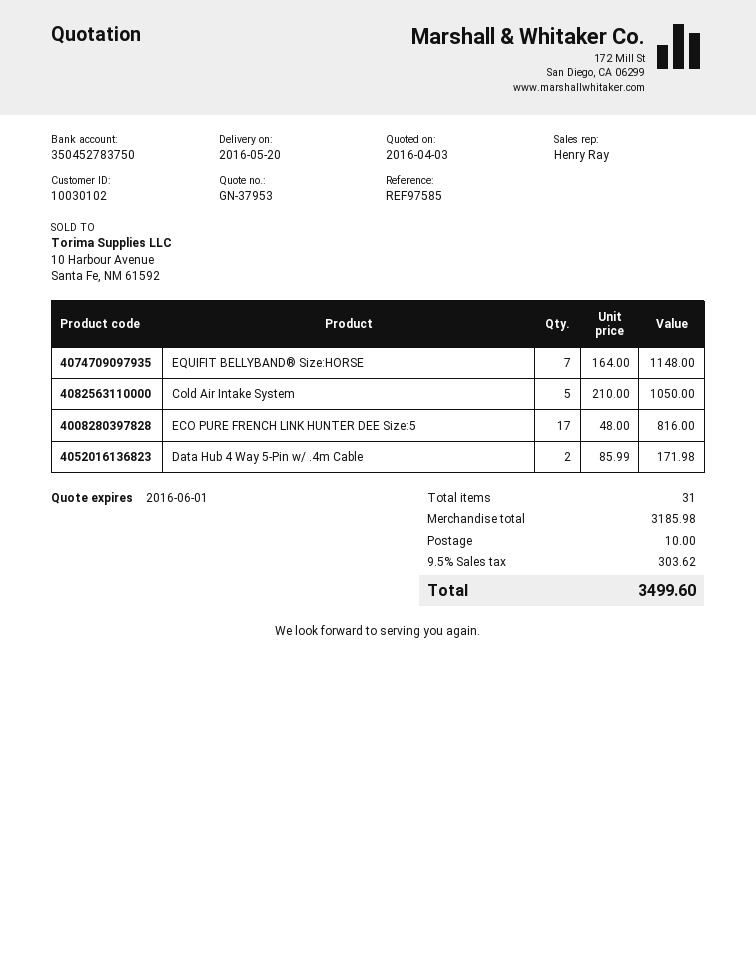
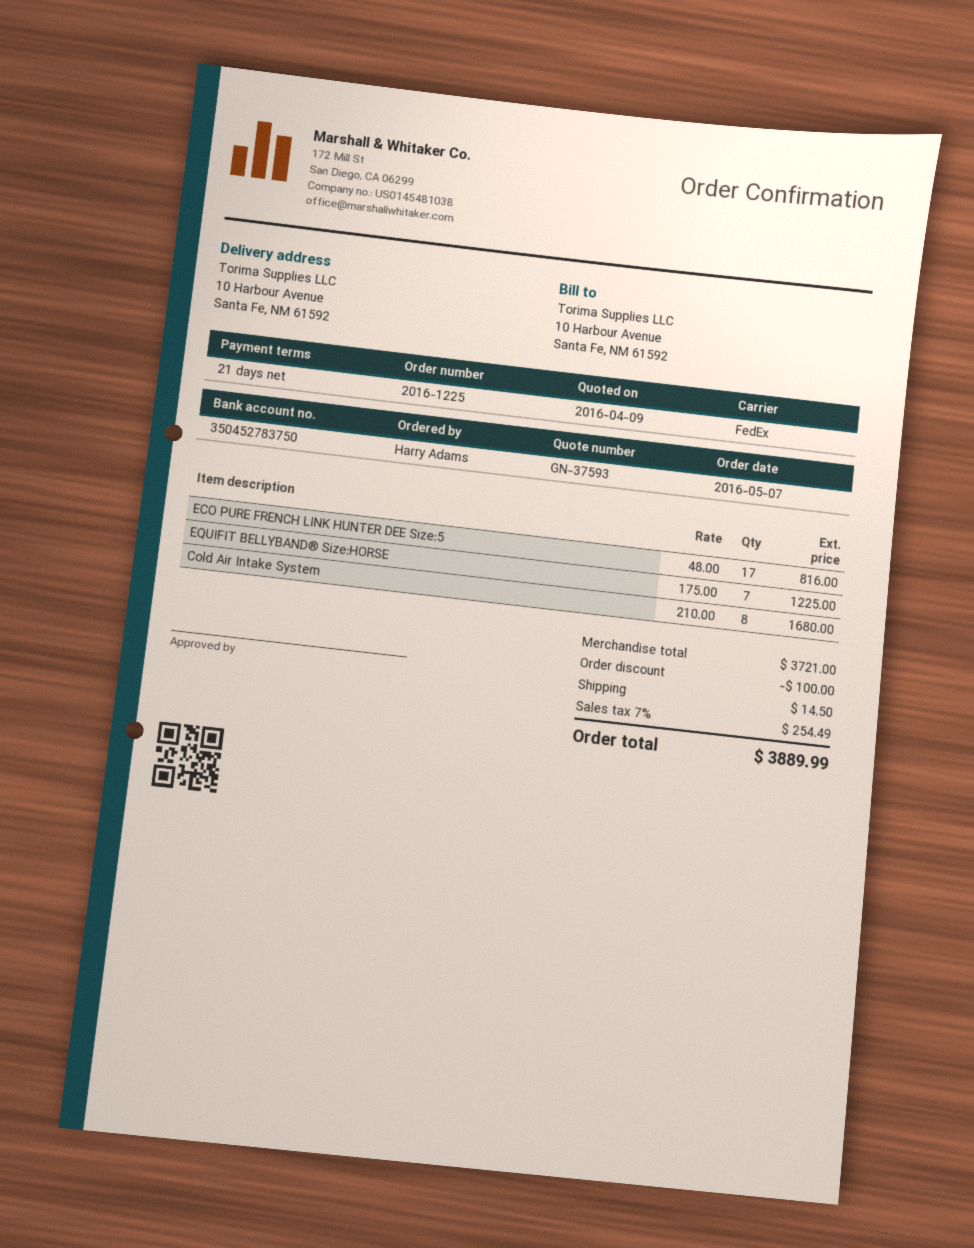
quote number: GN-37953 -> GN-37593
quote date: 2016-04-03 -> 2016-04-09
EQUIFIT BELLYBAND® Size:HORSE: 7 x 164.00 = 1148.00 -> 7 x 175.00 = 1225.00
Cold Air Intake System: 5 x 210.00 = 1050.00 -> 8 x 210.00 = 1680.00
Data Hub 4 Way 5-Pin w/ .4m Cable: 2 x 85.99 = 171.98 -> none
subtotal: 3185.98 -> 3721.00
discount: none -> 100.00
shipping: 10.00 -> 14.50
tax: 9.5% = 303.62 -> 7% = 254.49
total: 3499.60 -> 3889.99

